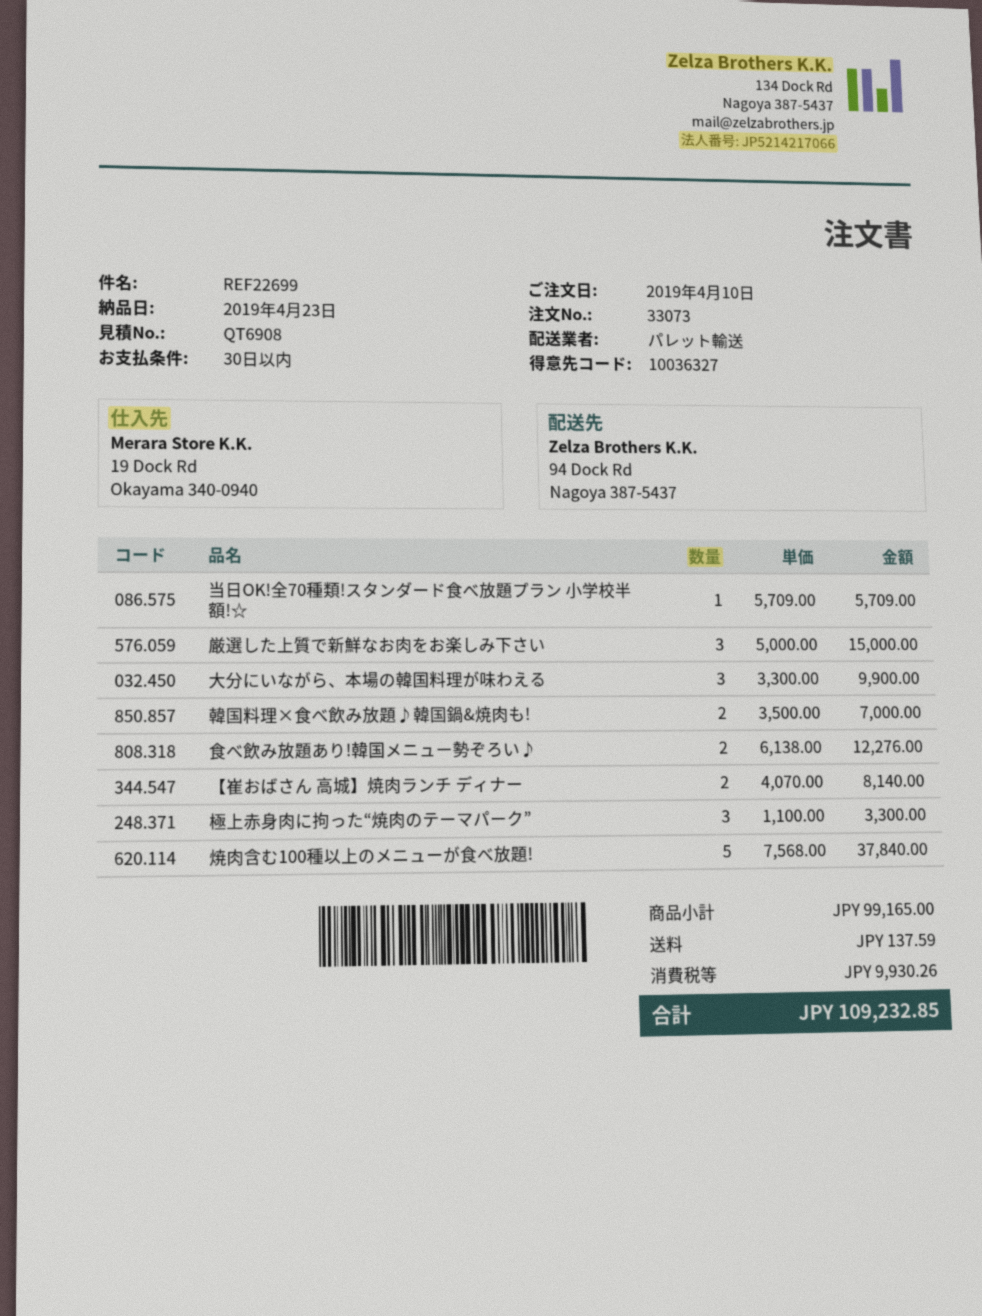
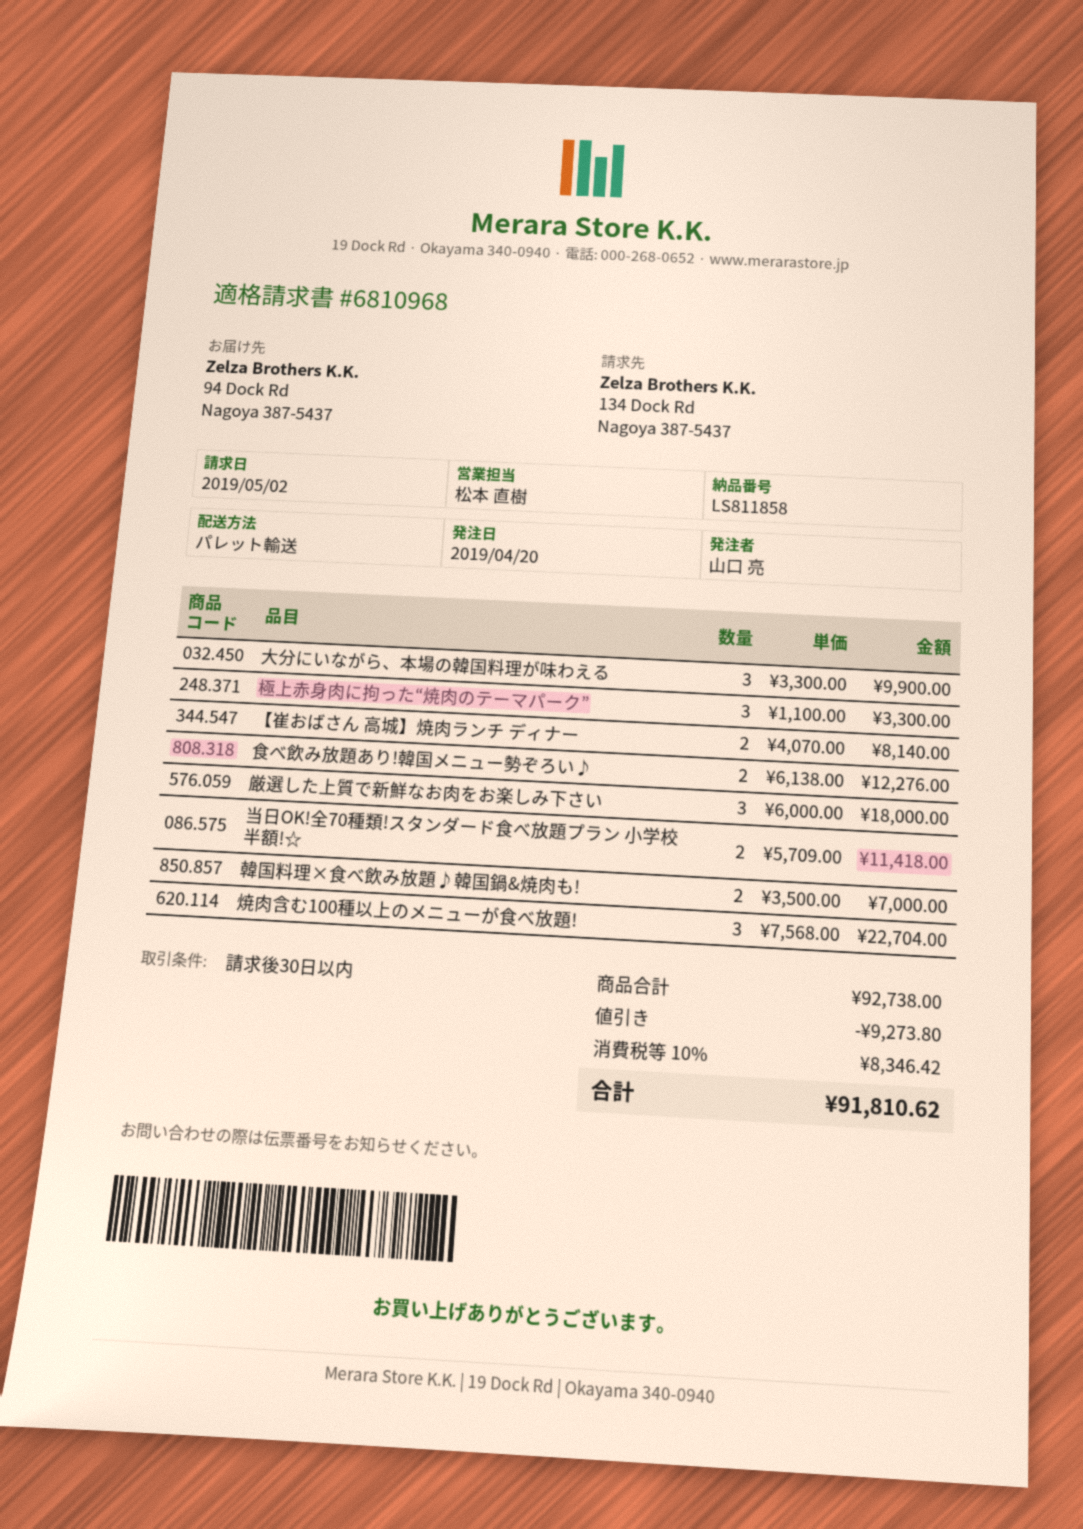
order date: 2019-04-10 -> 2019-04-20
当日OK!全70種類!スタンダード食べ放題プラン 小学校半額!☆: 1 x 5709.00 = 5709.00 -> 2 x 5709.00 = 11418.00
厳選した上質で新鮮なお肉をお楽しみ下さい: 3 x 5000.00 = 15000.00 -> 3 x 6000.00 = 18000.00
焼肉含む100種以上のメニューが食べ放題!: 5 x 7568.00 = 37840.00 -> 3 x 7568.00 = 22704.00
subtotal: 99165.00 -> 92738.00
discount: none -> 9273.80
shipping: 137.59 -> none
tax: 9930.26 -> 8346.42
total: 109232.85 -> 91810.62

